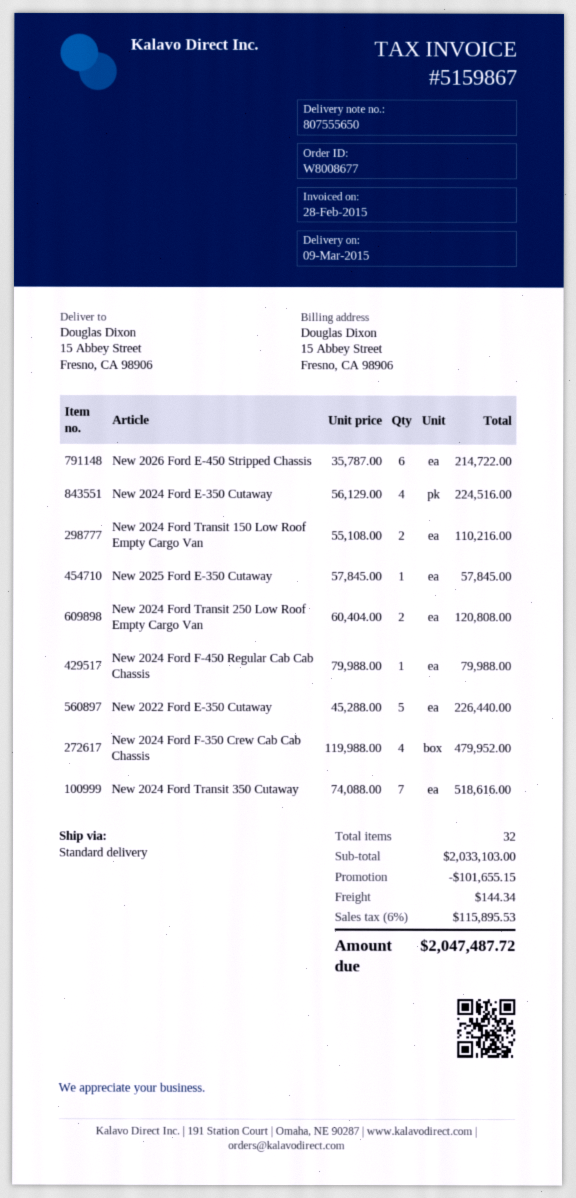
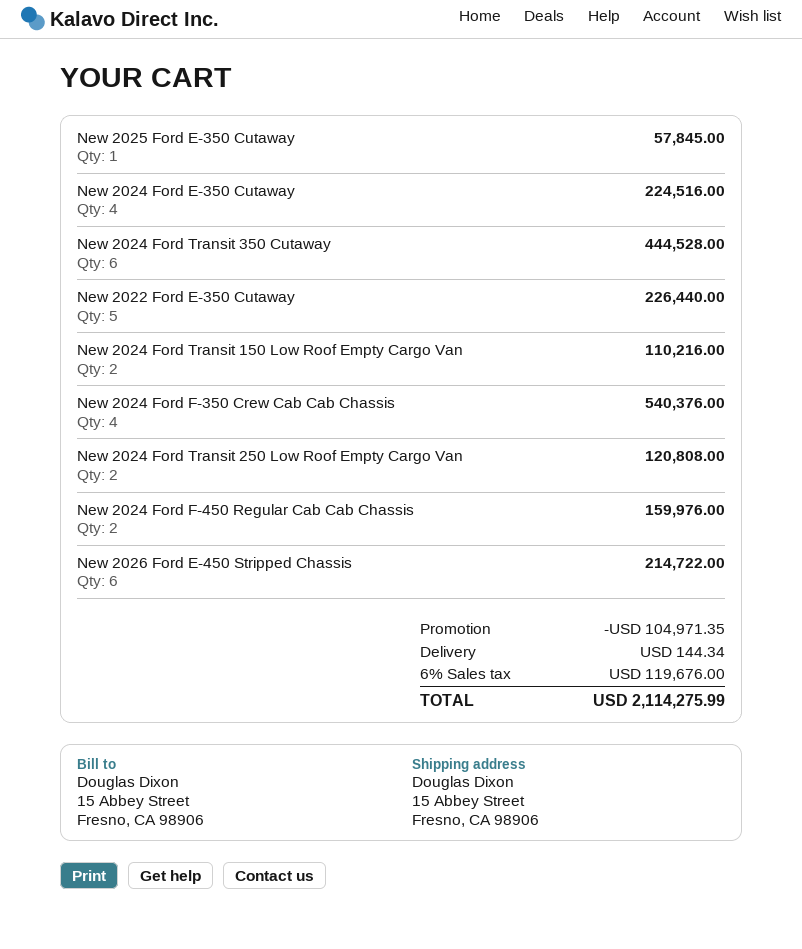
New 2024 Ford F-450 Regular Cab Cab Chassis: 1 for 79988.00 -> 2 for 159976.00
New 2024 Ford F-350 Crew Cab Cab Chassis: 4 for 479952.00 -> 4 for 540376.00
New 2024 Ford Transit 350 Cutaway: 7 for 518616.00 -> 6 for 444528.00
discount: 101655.15 -> 104971.35
tax: 6% = 115895.53 -> 6% = 119676.00
total: 2047487.72 -> 2114275.99

